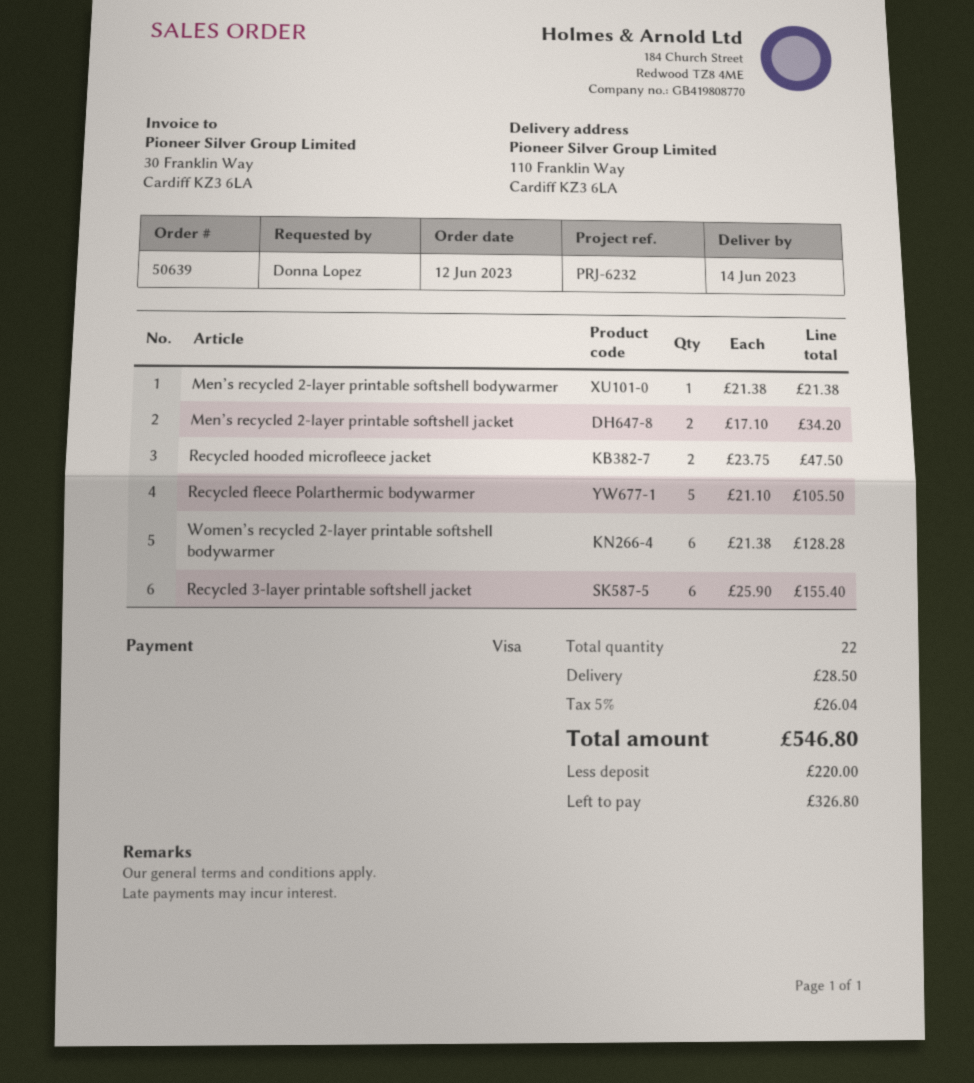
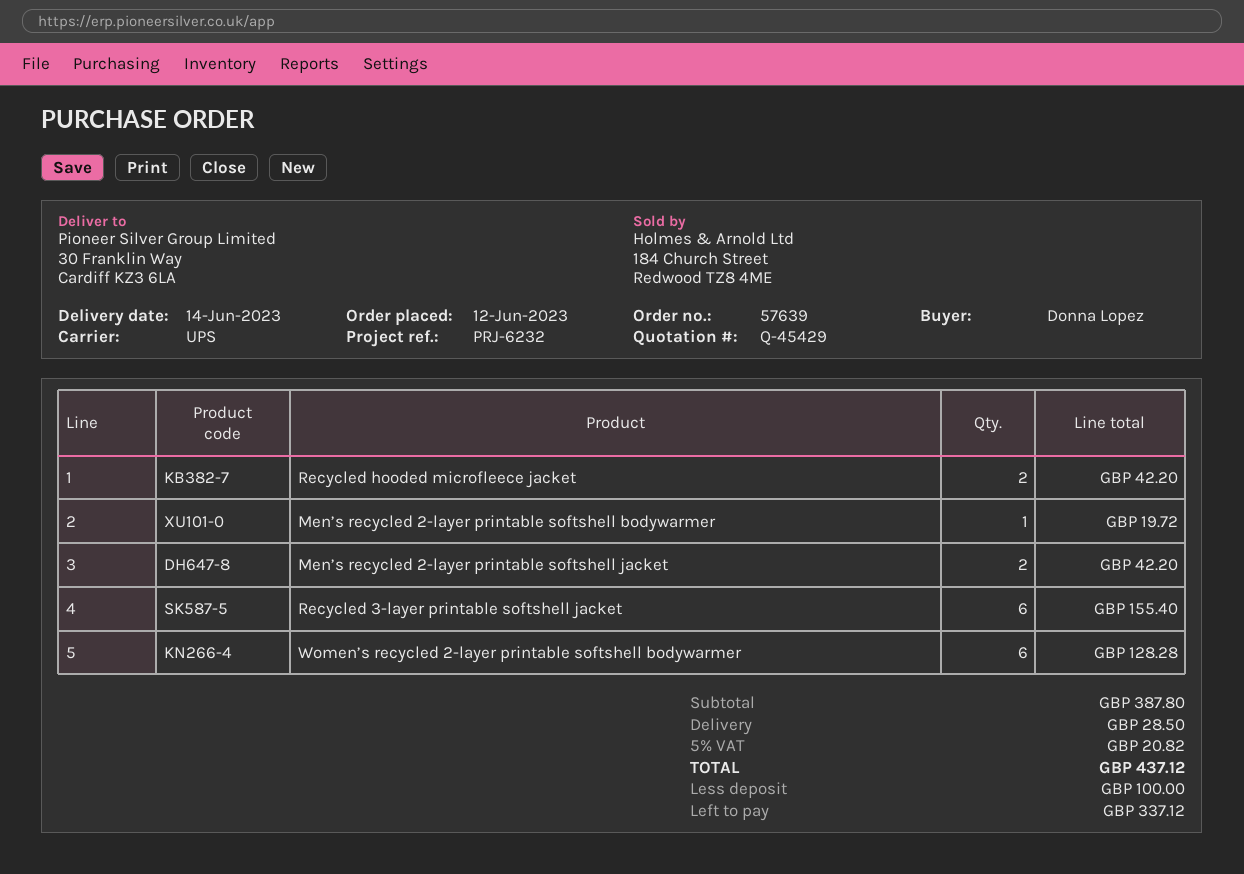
order number: 50639 -> 57639
ship to: 110 Franklin Way, Cardiff KZ3 6LA -> 30 Franklin Way, Cardiff KZ3 6LA
Men’s recycled 2-layer printable softshell bodywarmer: 1 for 21.38 -> 1 for 19.72
Men’s recycled 2-layer printable softshell jacket: 2 for 34.20 -> 2 for 42.20
Recycled hooded microfleece jacket: 2 for 47.50 -> 2 for 42.20
Recycled fleece Polarthermic bodywarmer: 5 for 105.50 -> none
tax: 5% = 26.04 -> 5% = 20.82
total: 546.80 -> 437.12
deposit: 220.00 -> 100.00
balance: 326.80 -> 337.12

